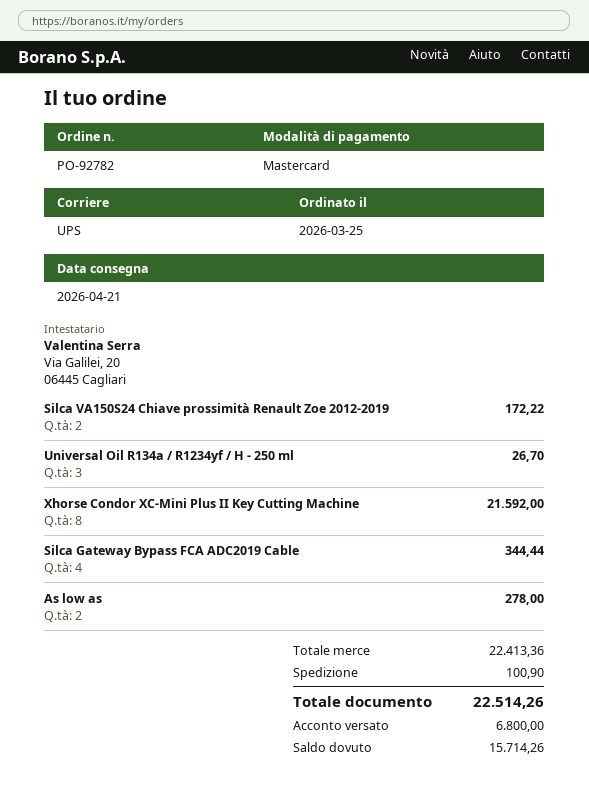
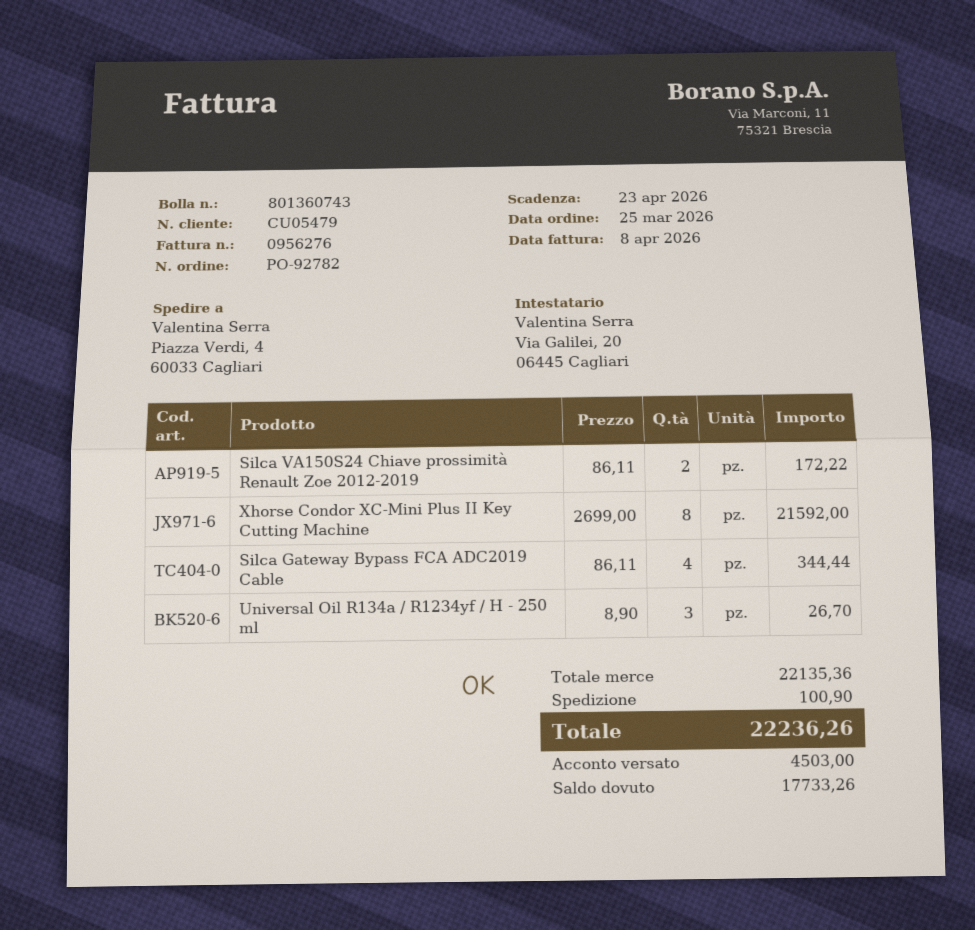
As low as: 2 for 278.00 -> none
subtotal: 22413.36 -> 22135.36
total: 22514.26 -> 22236.26
deposit: 6800.00 -> 4503.00
balance: 15714.26 -> 17733.26

